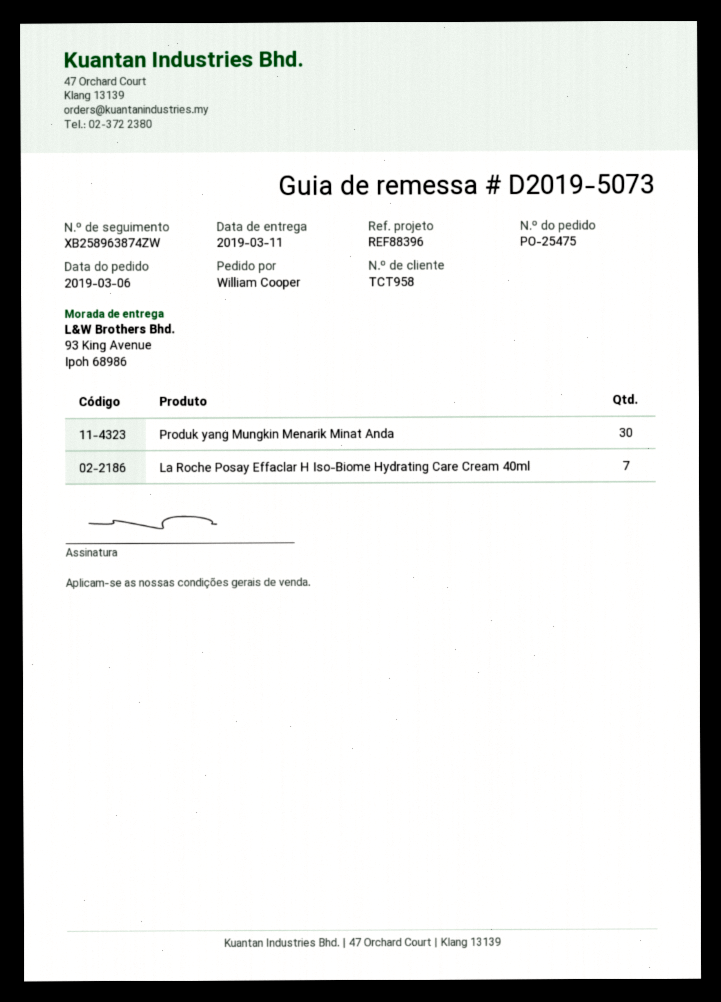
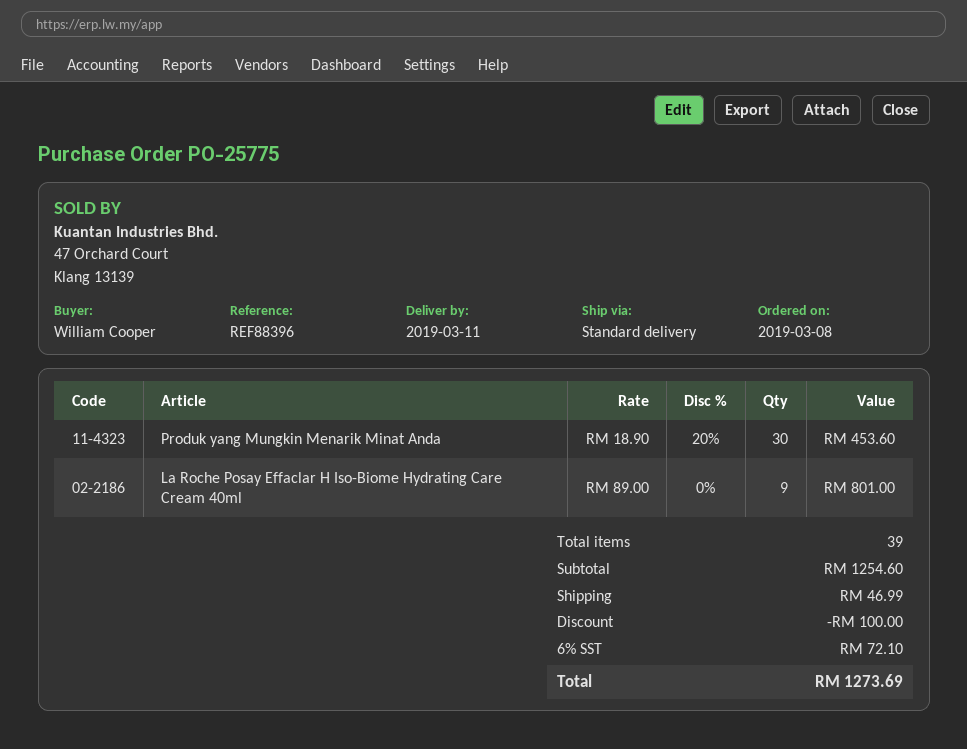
order number: PO-25475 -> PO-25775
order date: 2019-03-06 -> 2019-03-08
La Roche Posay Effaclar H Iso-Biome Hydrating Care Cream 40ml: 7 -> 9

